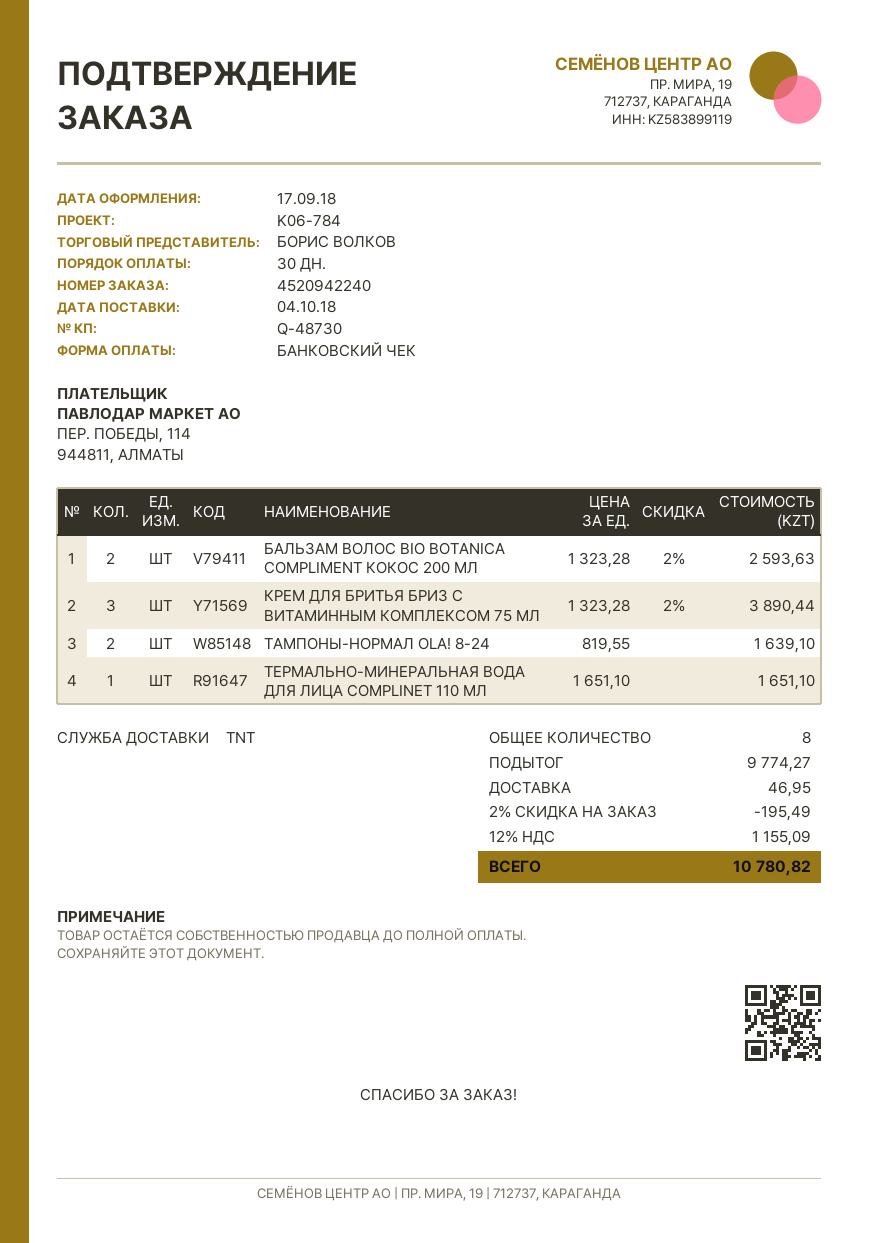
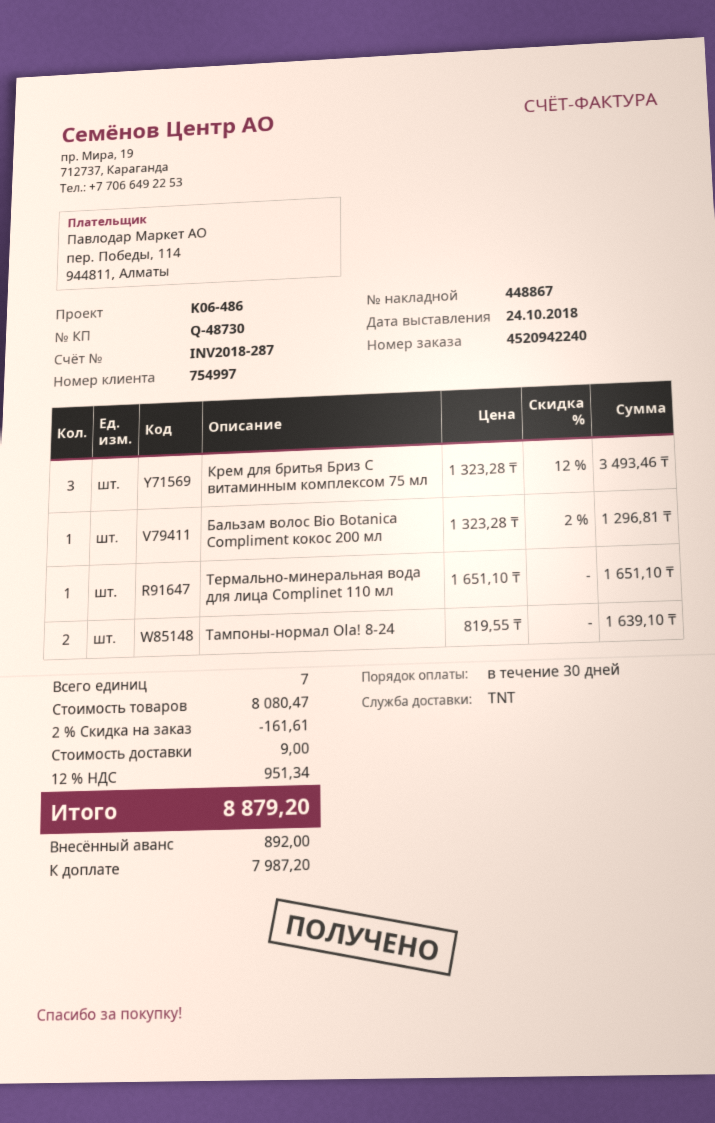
reference: K06-784 -> K06-486
БАЛЬЗАМ ВОЛОС BIO BOTANICA COMPLIMENT КОКОС 200 МЛ: 2 x 1323.28 - 2% = 2593.63 -> 1 x 1323.28 - 2% = 1296.81
КРЕМ ДЛЯ БРИТЬЯ БРИЗ С ВИТАМИННЫМ КОМПЛЕКСОМ 75 МЛ: 3 x 1323.28 - 2% = 3890.44 -> 3 x 1323.28 - 12% = 3493.46
total quantity: 8 -> 7
subtotal: 9774.27 -> 8080.47
discount: 2% = 195.49 -> 2% = 161.61
shipping: 46.95 -> 9.00
tax: 12% = 1155.09 -> 12% = 951.34
total: 10780.82 -> 8879.20

